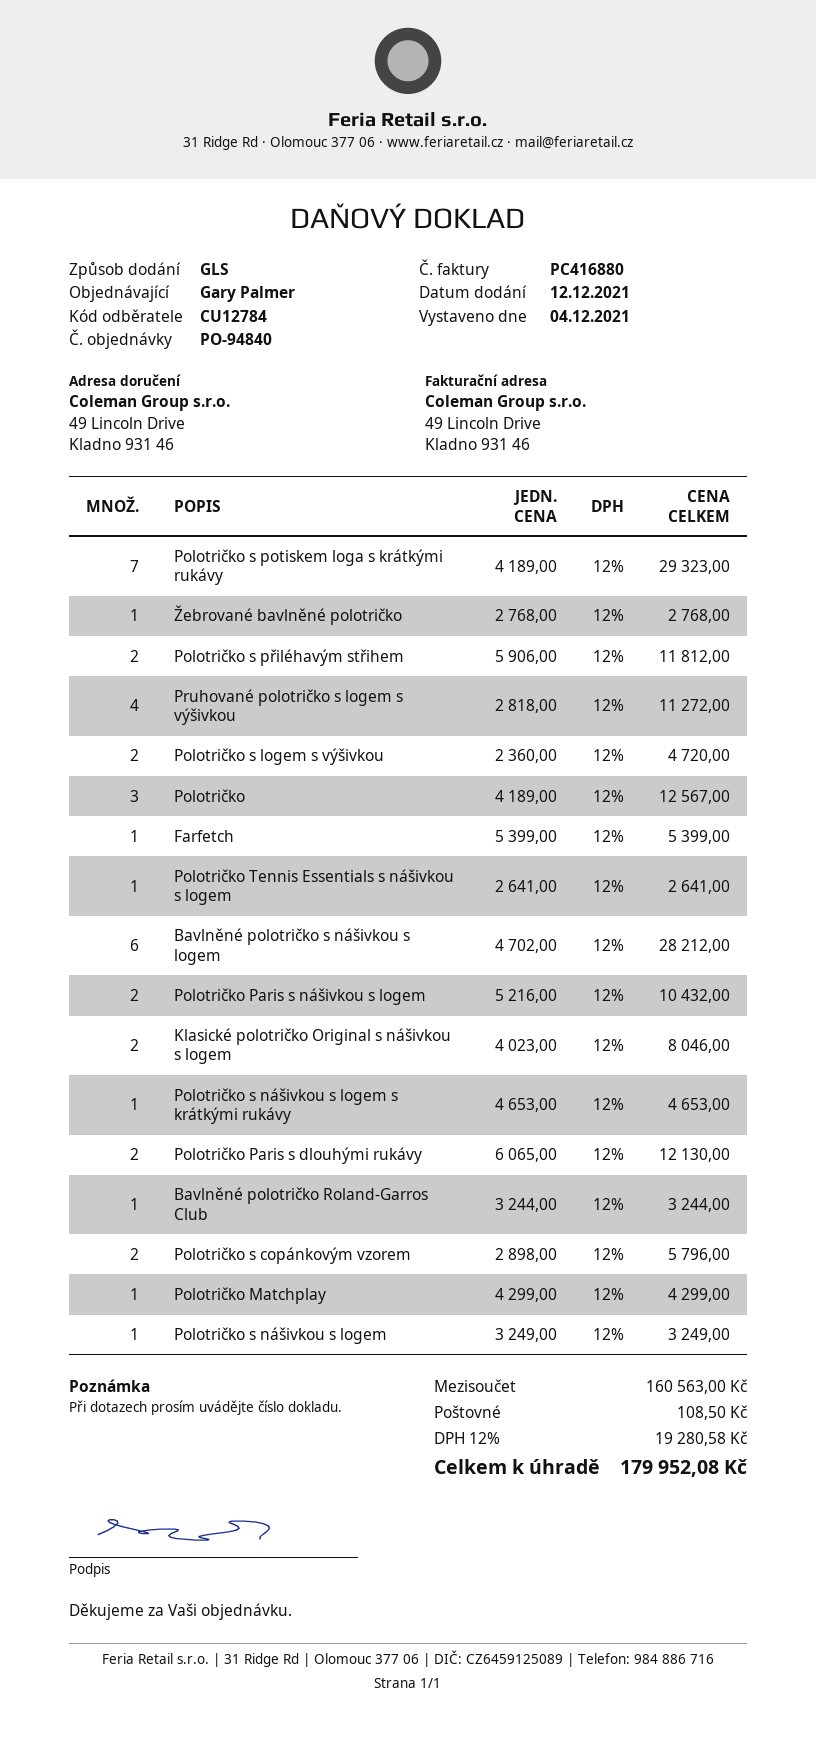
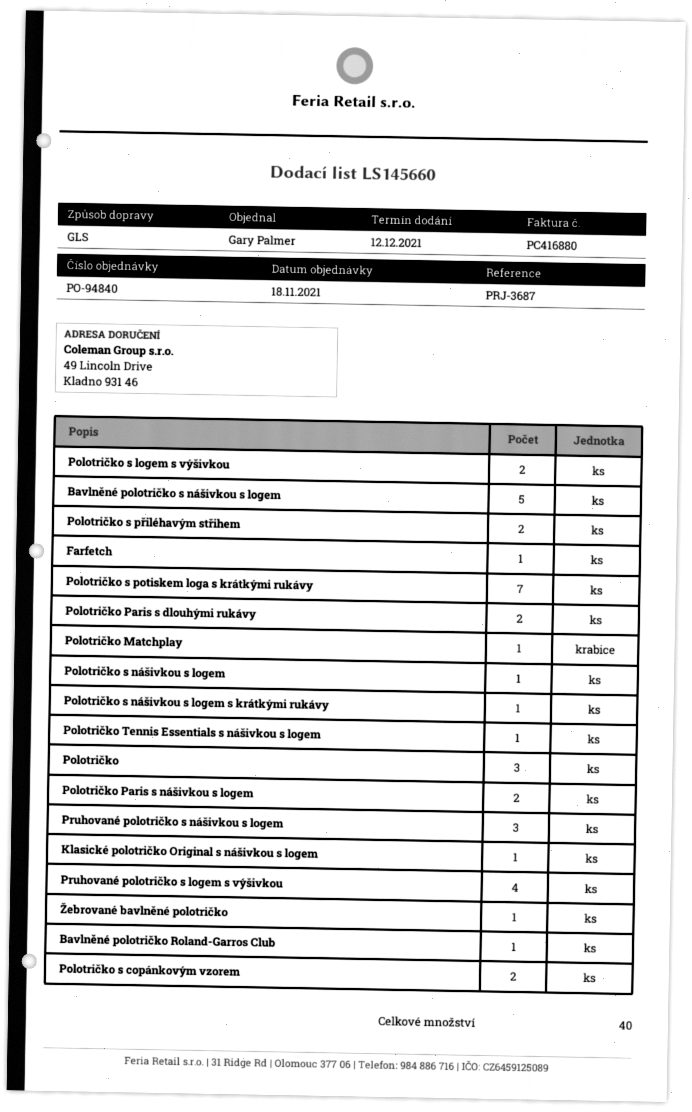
Bavlněné polotričko s nášivkou s logem: 6 -> 5
Klasické polotričko Original s nášivkou s logem: 2 -> 1
Pruhované polotričko s nášivkou s logem: none -> 3

